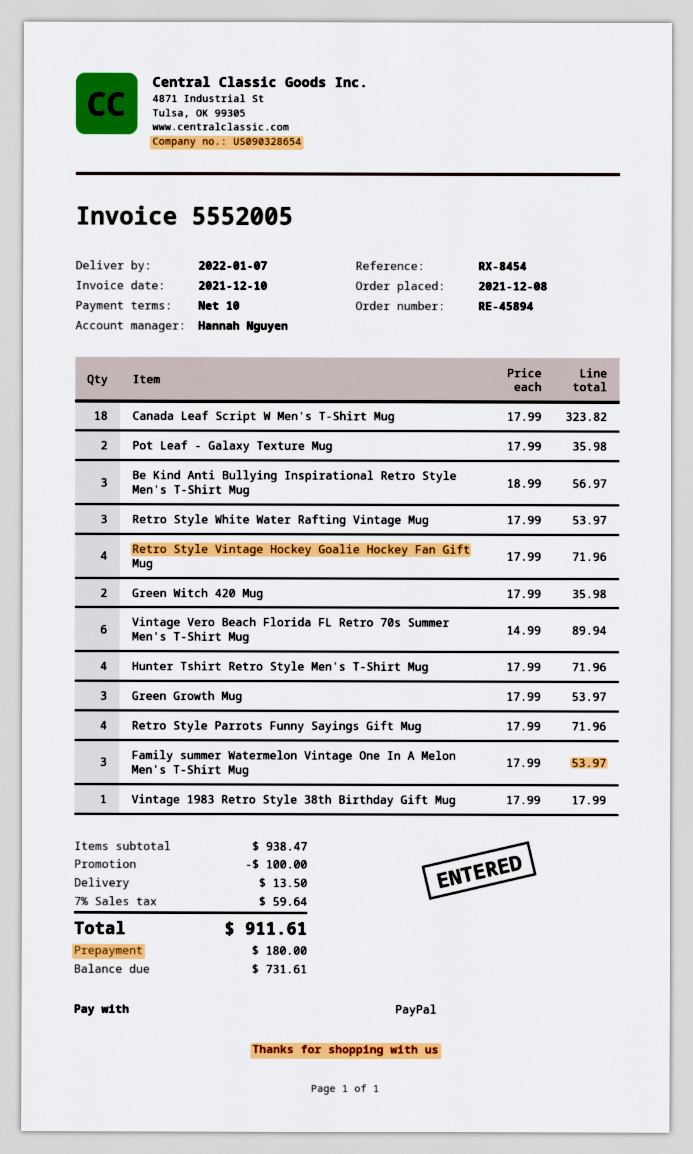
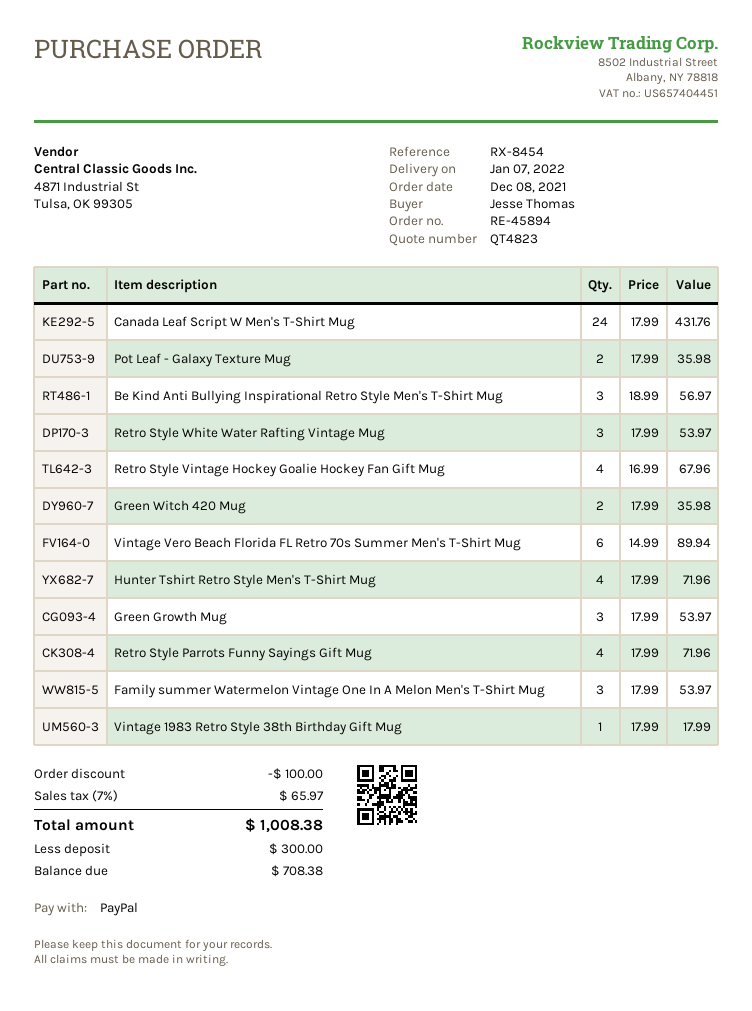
Canada Leaf Script W Men's T-Shirt Mug: 18 x 17.99 = 323.82 -> 24 x 17.99 = 431.76
Retro Style Vintage Hockey Goalie Hockey Fan Gift Mug: 4 x 17.99 = 71.96 -> 4 x 16.99 = 67.96
shipping: 13.50 -> none
tax: 7% = 59.64 -> 7% = 65.97
total: 911.61 -> 1008.38
deposit: 180.00 -> 300.00
balance: 731.61 -> 708.38

